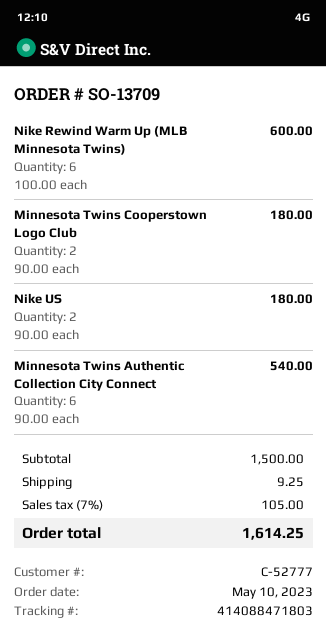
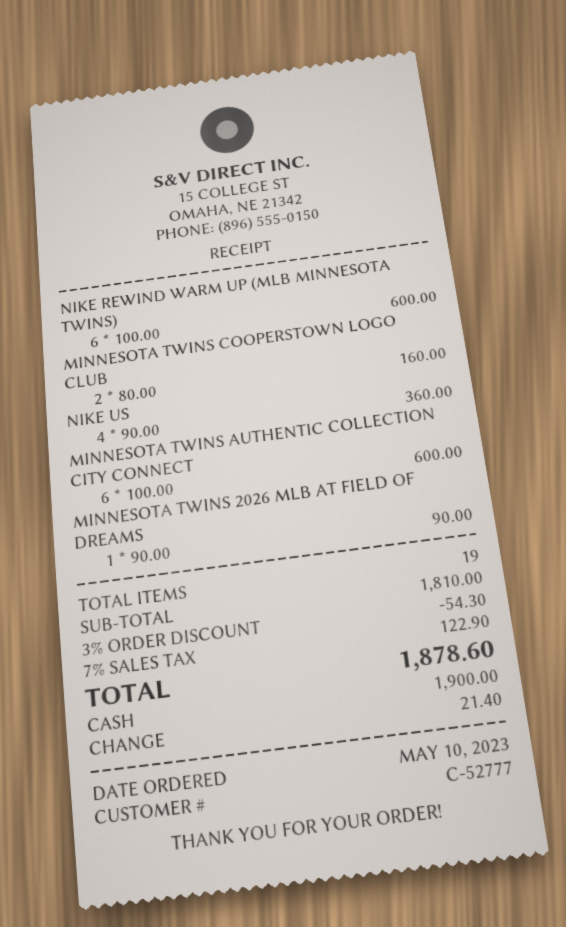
Minnesota Twins Cooperstown Logo Club: 2 x 90.00 = 180.00 -> 2 x 80.00 = 160.00
Nike US: 2 x 90.00 = 180.00 -> 4 x 90.00 = 360.00
Minnesota Twins Authentic Collection City Connect: 6 x 90.00 = 540.00 -> 6 x 100.00 = 600.00
MINNESOTA TWINS 2026 MLB AT FIELD OF DREAMS: none -> 1 x 90.00 = 90.00
subtotal: 1500.00 -> 1810.00
discount: none -> 3% = 54.30
shipping: 9.25 -> none
tax: 7% = 105.00 -> 7% = 122.90
total: 1614.25 -> 1878.60

